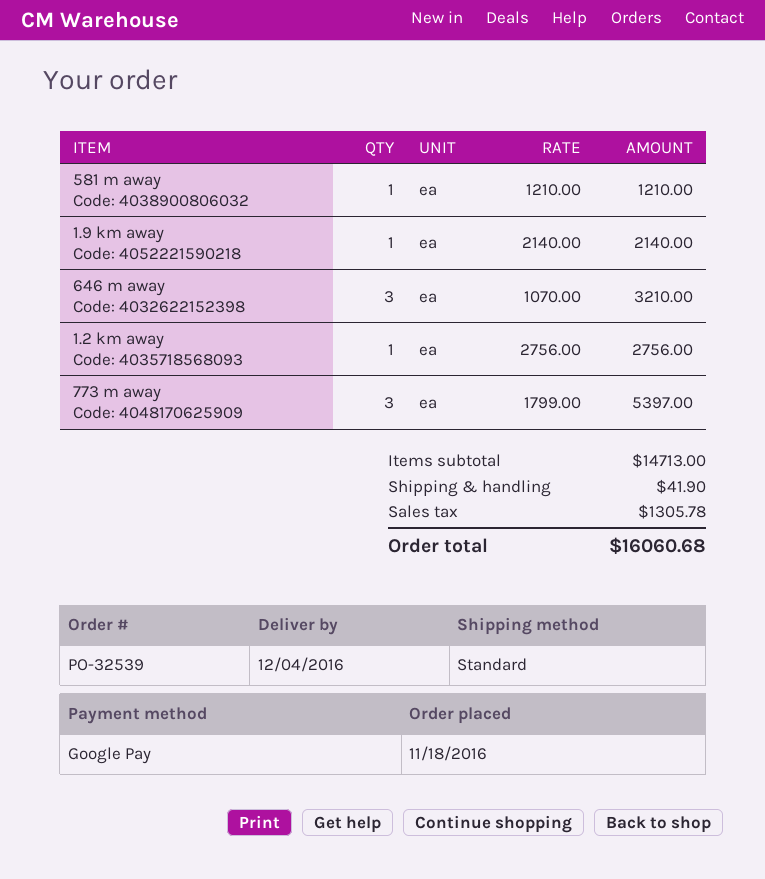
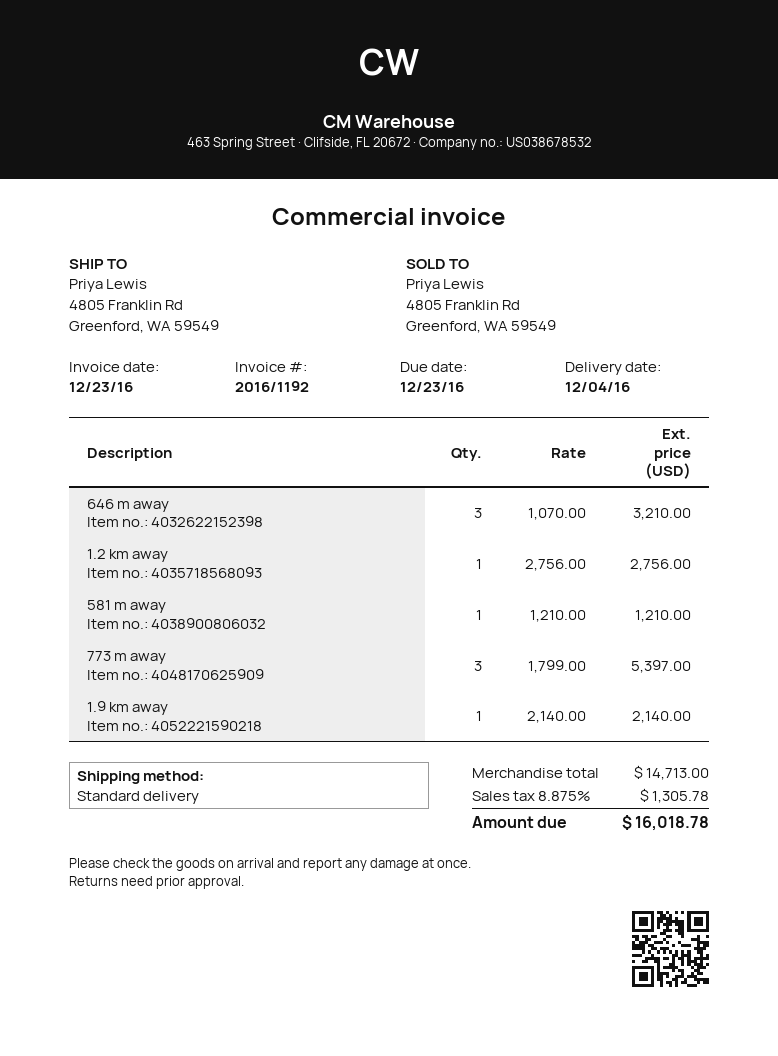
shipping: 41.90 -> none
total: 16060.68 -> 16018.78

